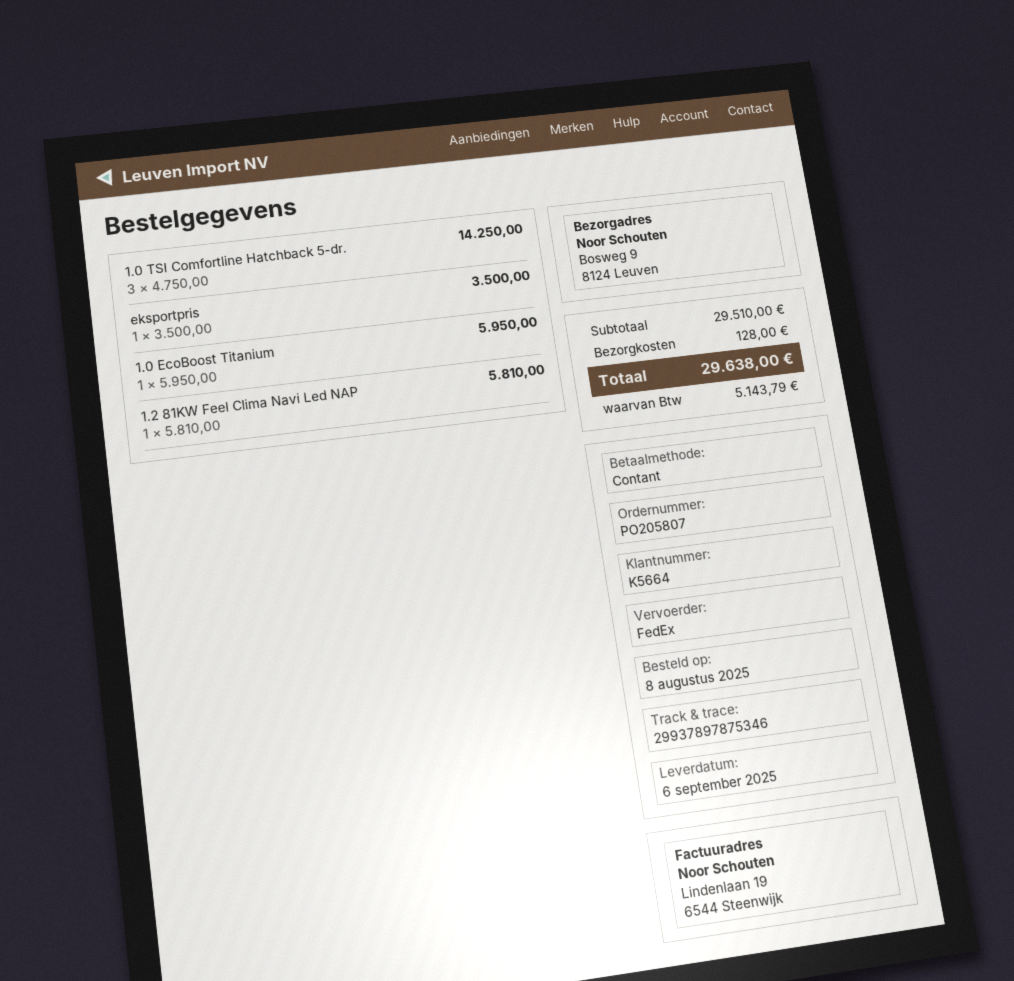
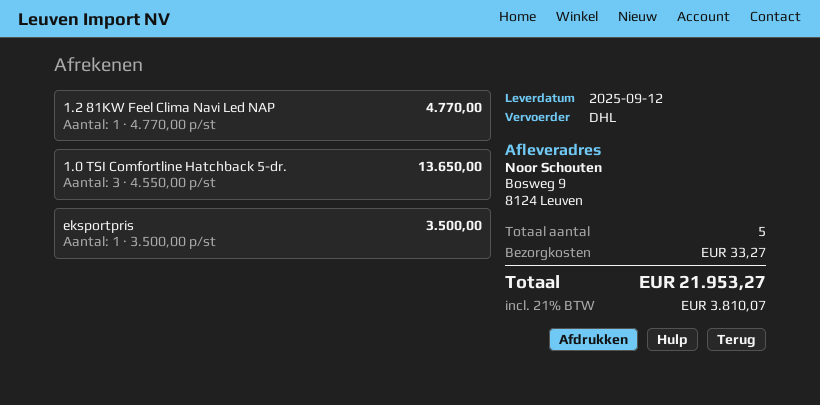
delivery date: 2025-09-06 -> 2025-09-12
shipping method: FedEx -> DHL
1.0 TSI Comfortline Hatchback 5-dr.: 3 x 4750.00 = 14250.00 -> 3 x 4550.00 = 13650.00
1.0 EcoBoost Titanium: 1 x 5950.00 = 5950.00 -> none
1.2 81KW Feel Clima Navi Led NAP: 1 x 5810.00 = 5810.00 -> 1 x 4770.00 = 4770.00
shipping: 128.00 -> 33.27
tax: 5143.79 -> 3810.07
total: 29638.00 -> 21953.27

